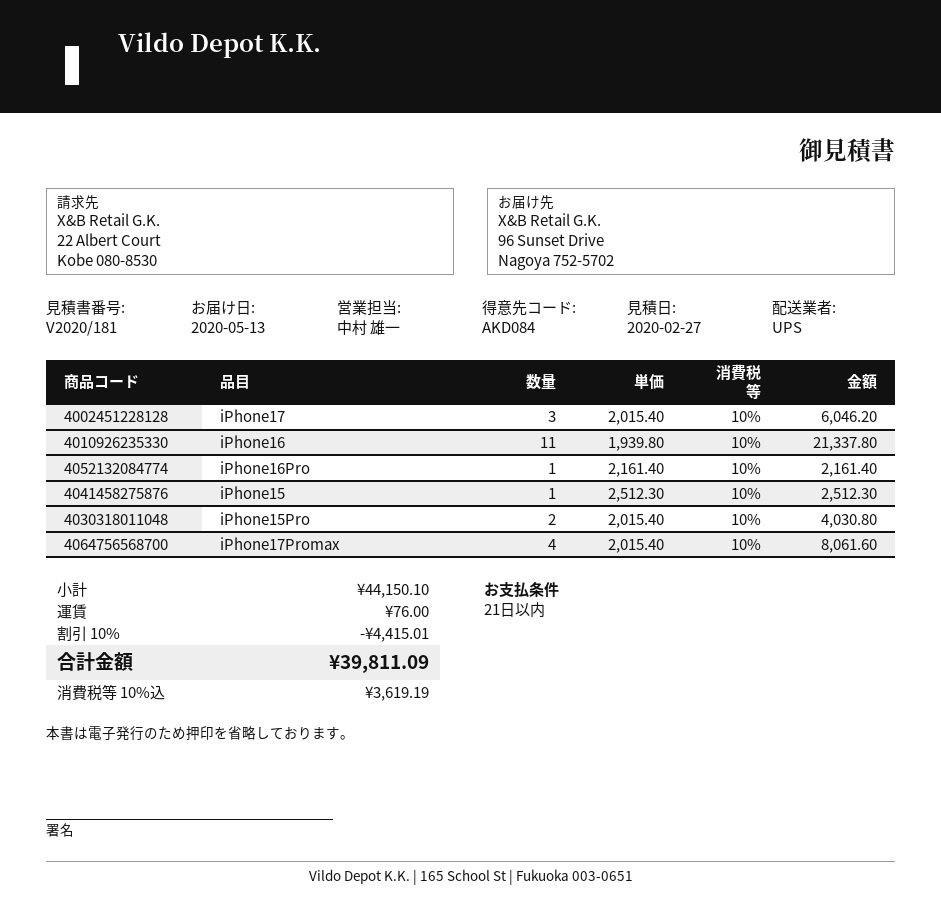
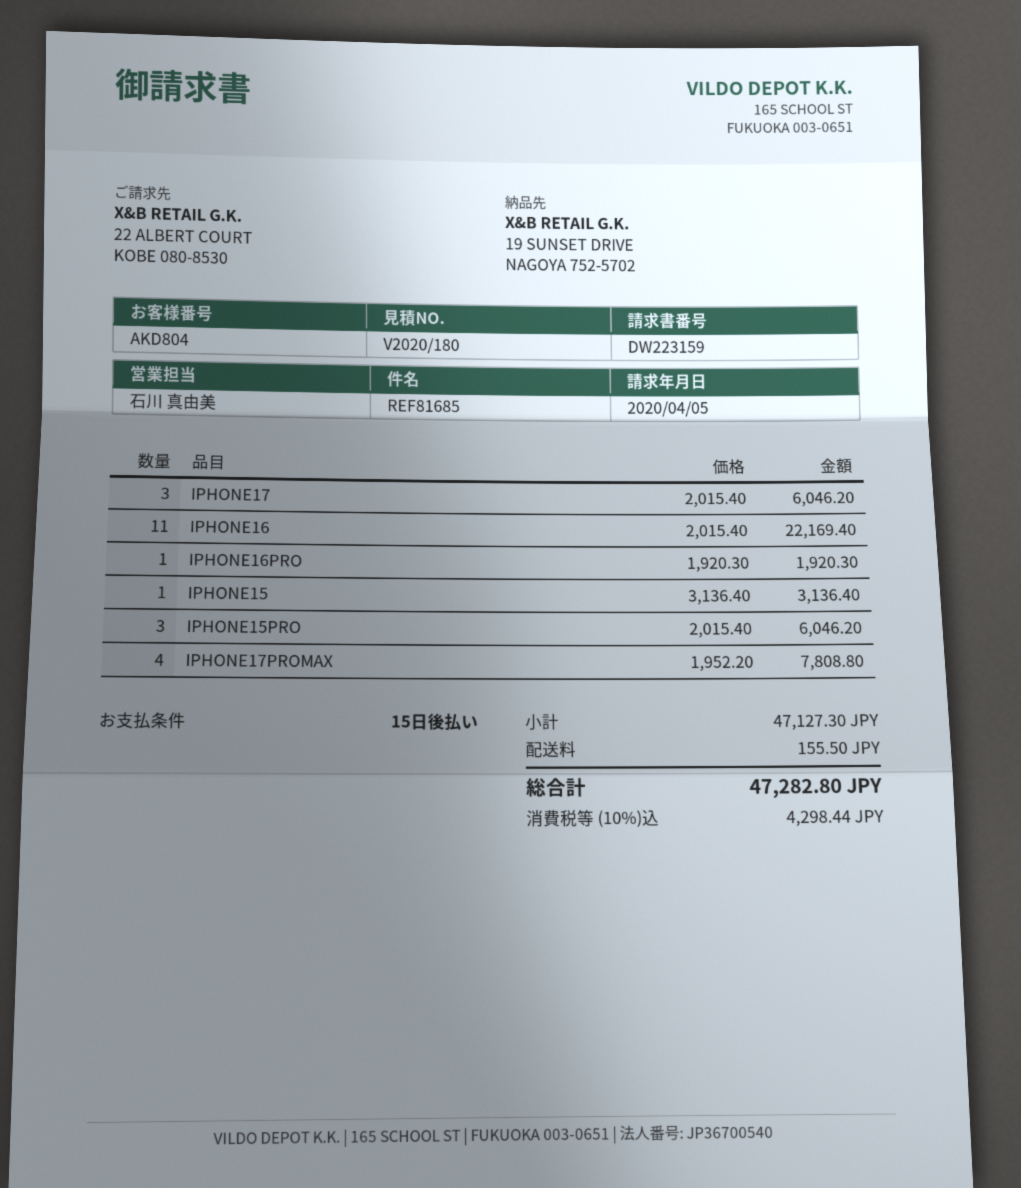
quote number: V2020/181 -> V2020/180
payment terms: 21 days -> 15 days
customer number: AKD084 -> AKD804
sales rep: 中村 雄一 -> 石川 真由美
ship to: 96 Sunset Drive, Nagoya 752-5702 -> 19 SUNSET DRIVE, NAGOYA 752-5702
iPhone16: 11 x 1939.80 = 21337.80 -> 11 x 2015.40 = 22169.40
iPhone16Pro: 1 x 2161.40 = 2161.40 -> 1 x 1920.30 = 1920.30
iPhone15: 1 x 2512.30 = 2512.30 -> 1 x 3136.40 = 3136.40
iPhone15Pro: 2 x 2015.40 = 4030.80 -> 3 x 2015.40 = 6046.20
iPhone17Promax: 4 x 2015.40 = 8061.60 -> 4 x 1952.20 = 7808.80
subtotal: 44150.10 -> 47127.30
discount: 10% = 4415.01 -> none
shipping: 76.00 -> 155.50
tax: 10% = 3619.19 -> 10% = 4298.44
total: 39811.09 -> 47282.80

